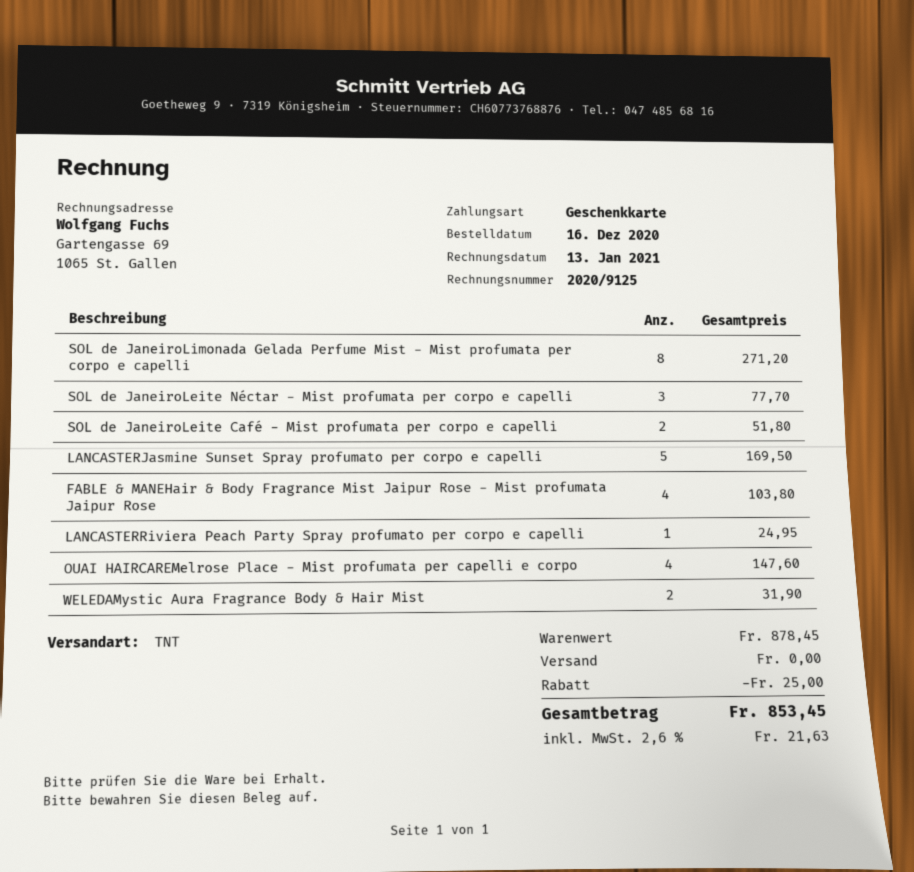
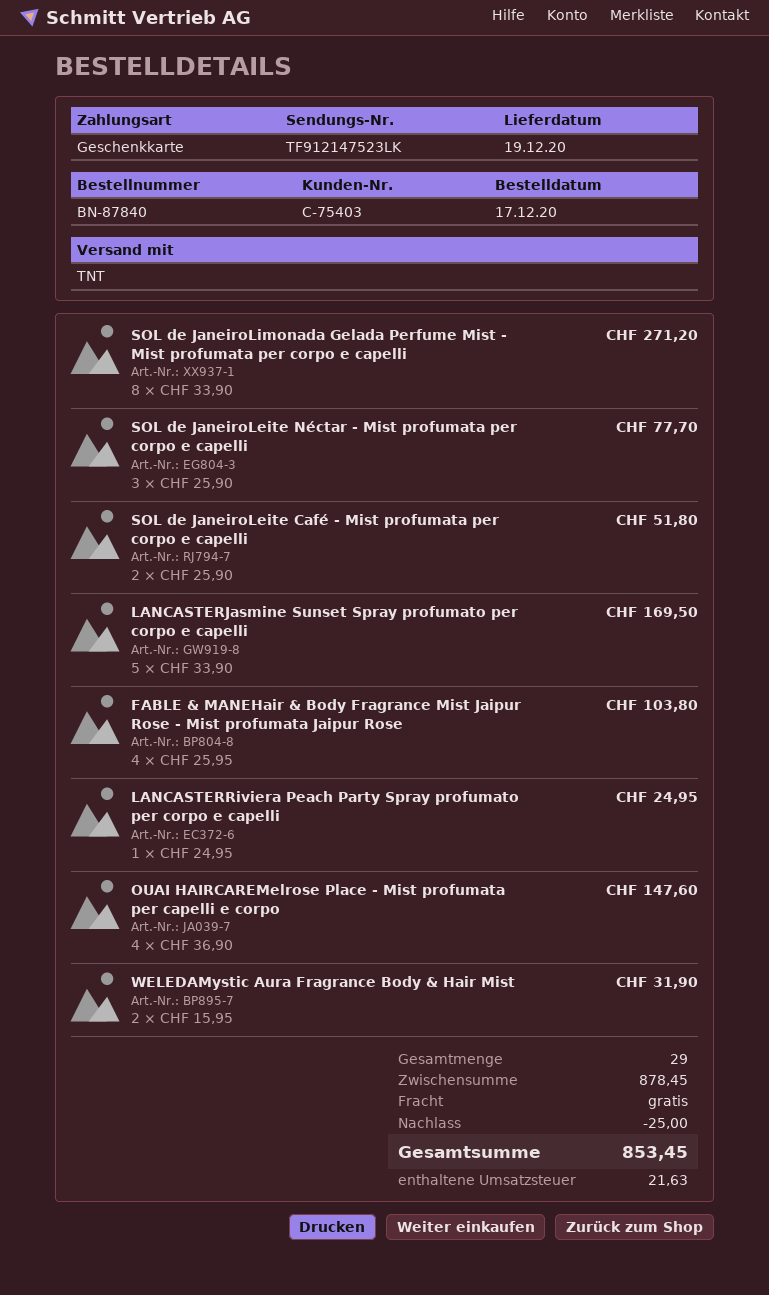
order date: 2020-12-16 -> 2020-12-17

